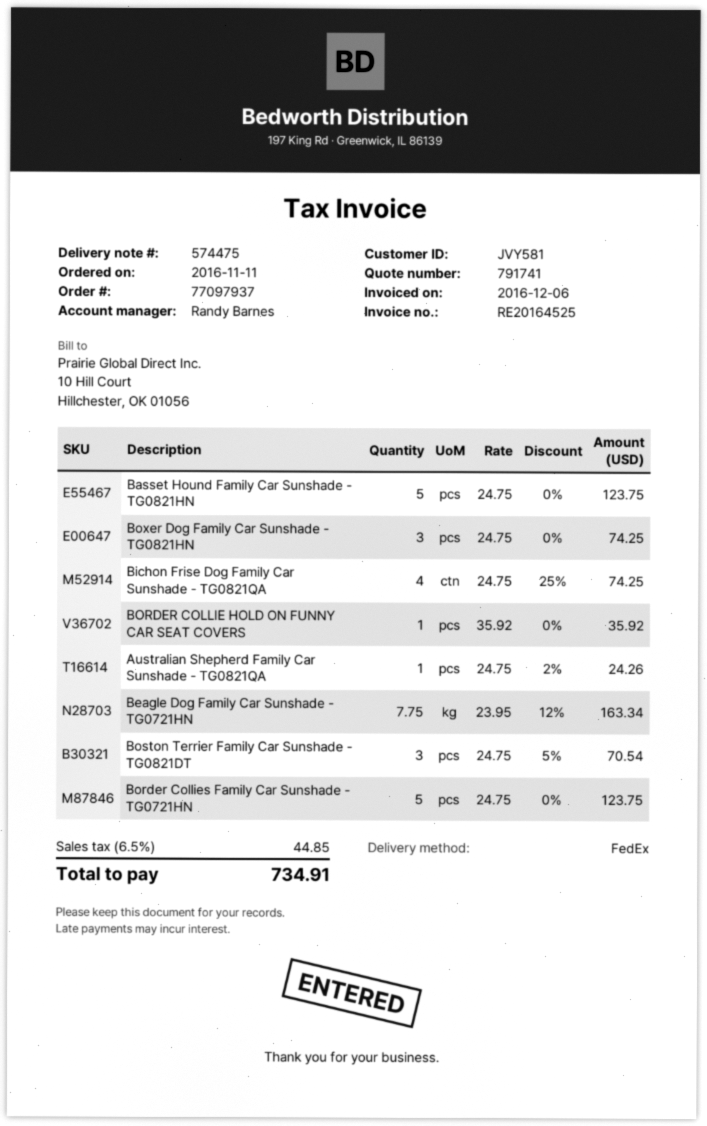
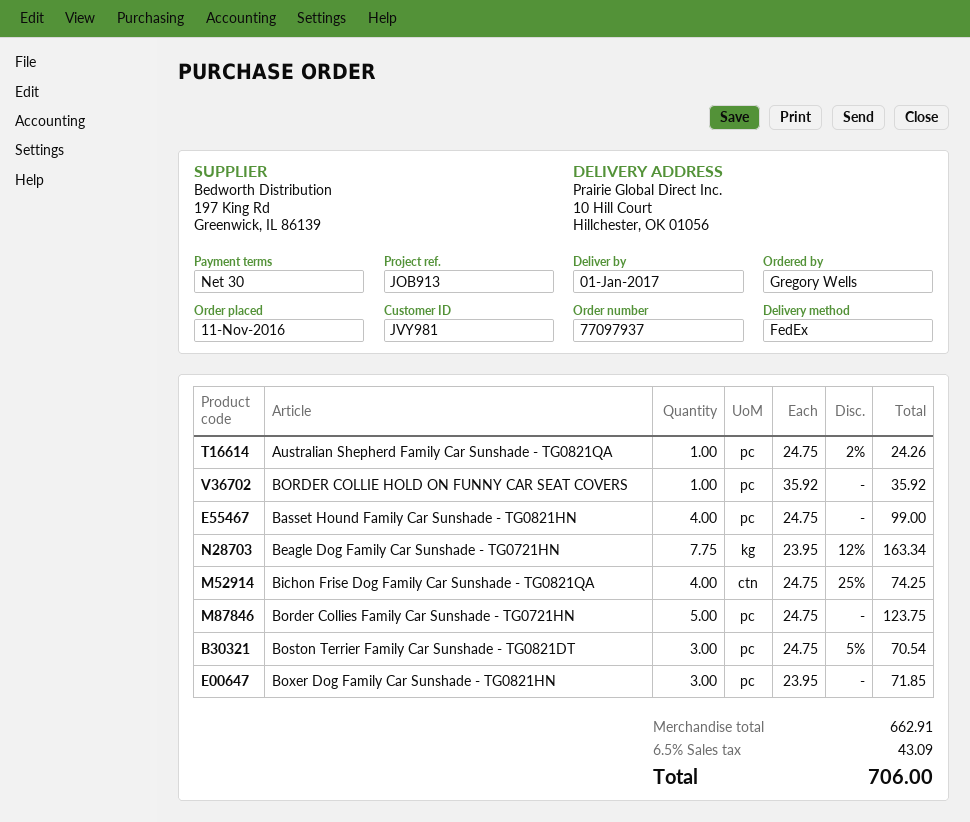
customer number: JVY581 -> JVY981
Basset Hound Family Car Sunshade - TG0821HN: 5 x 24.75 = 123.75 -> 4 x 24.75 = 99.00
Boxer Dog Family Car Sunshade - TG0821HN: 3 x 24.75 = 74.25 -> 3 x 23.95 = 71.85
tax: 6.5% = 44.85 -> 6.5% = 43.09
total: 734.91 -> 706.00

